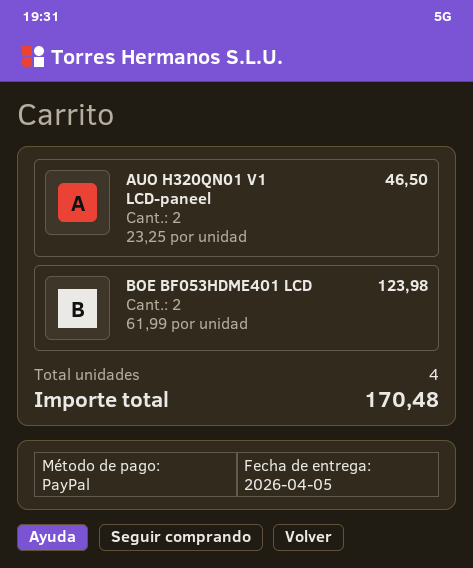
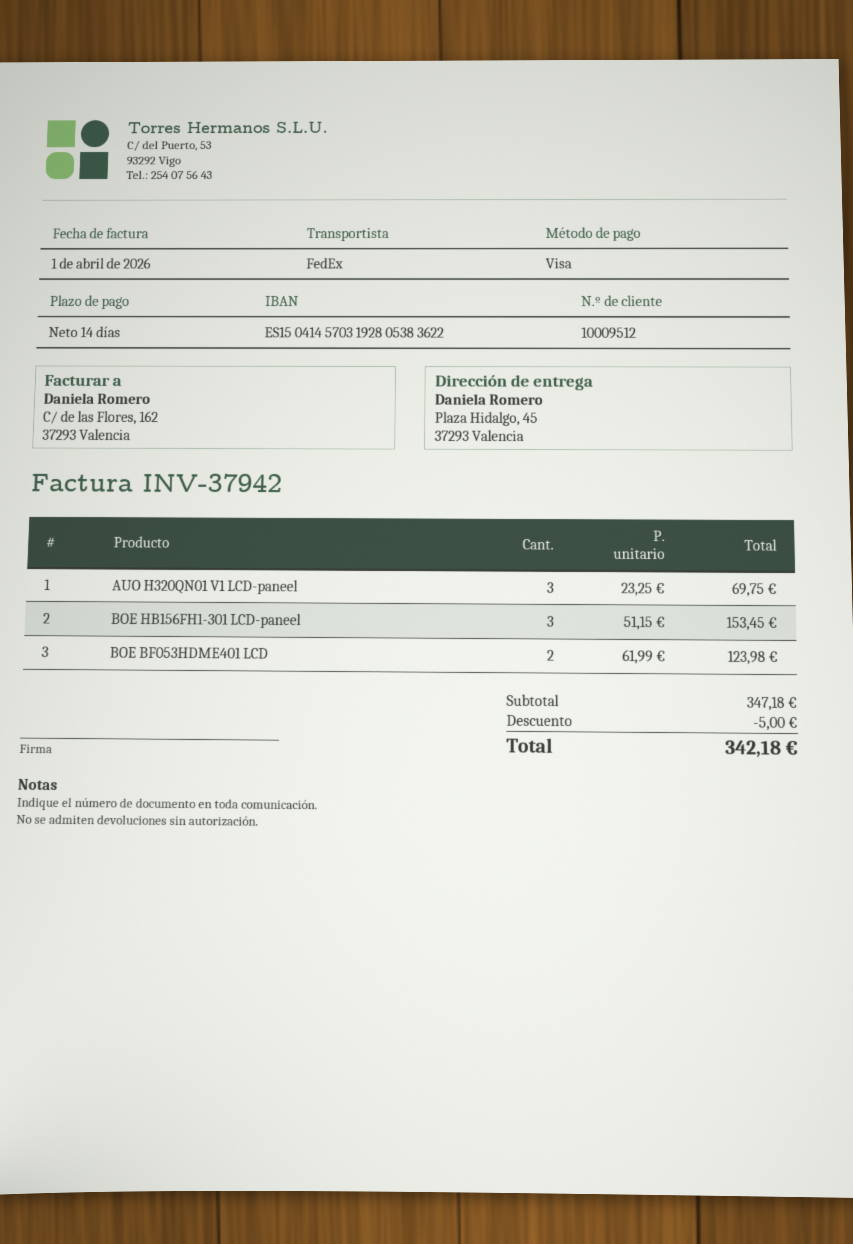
payment method: PayPal -> Visa
AUO H320QN01 V1 LCD-paneel: 2 x 23.25 = 46.50 -> 3 x 23.25 = 69.75
BOE HB156FH1-301 LCD-paneel: none -> 3 x 51.15 = 153.45
discount: none -> 5.00
total: 170.48 -> 342.18

